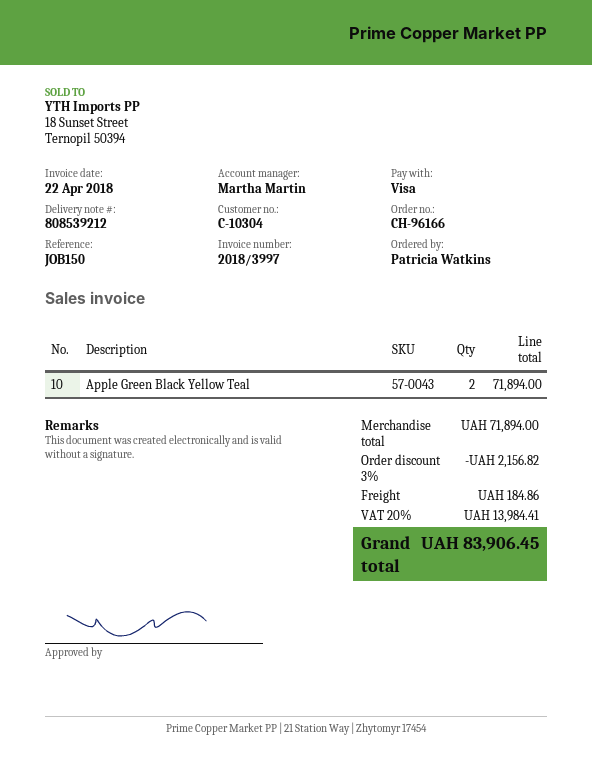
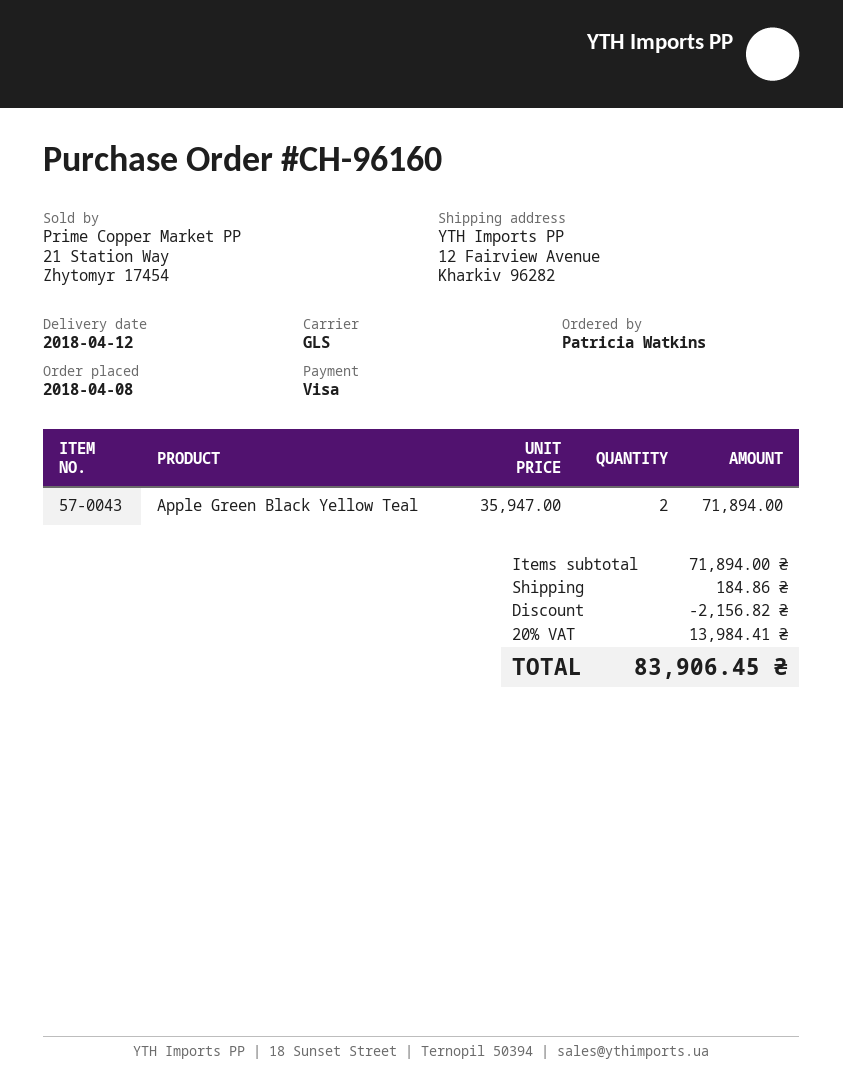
order number: CH-96166 -> CH-96160

